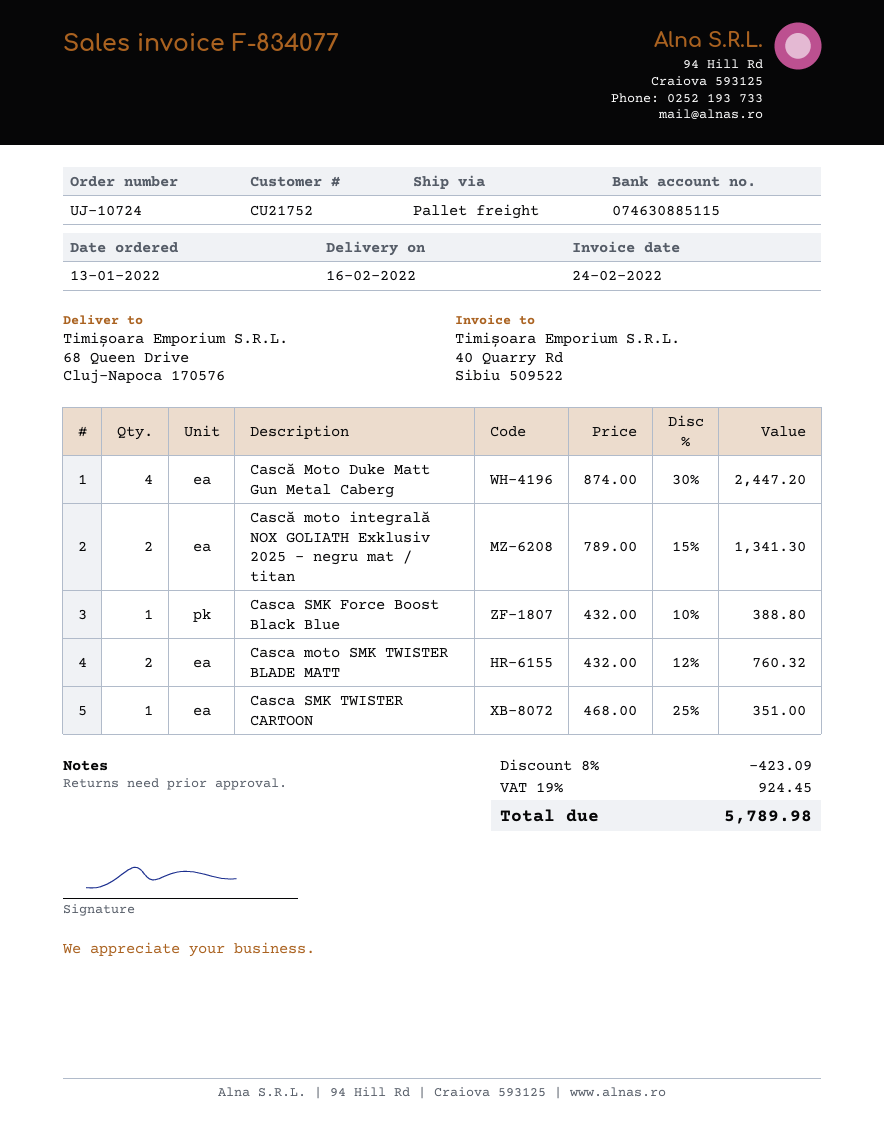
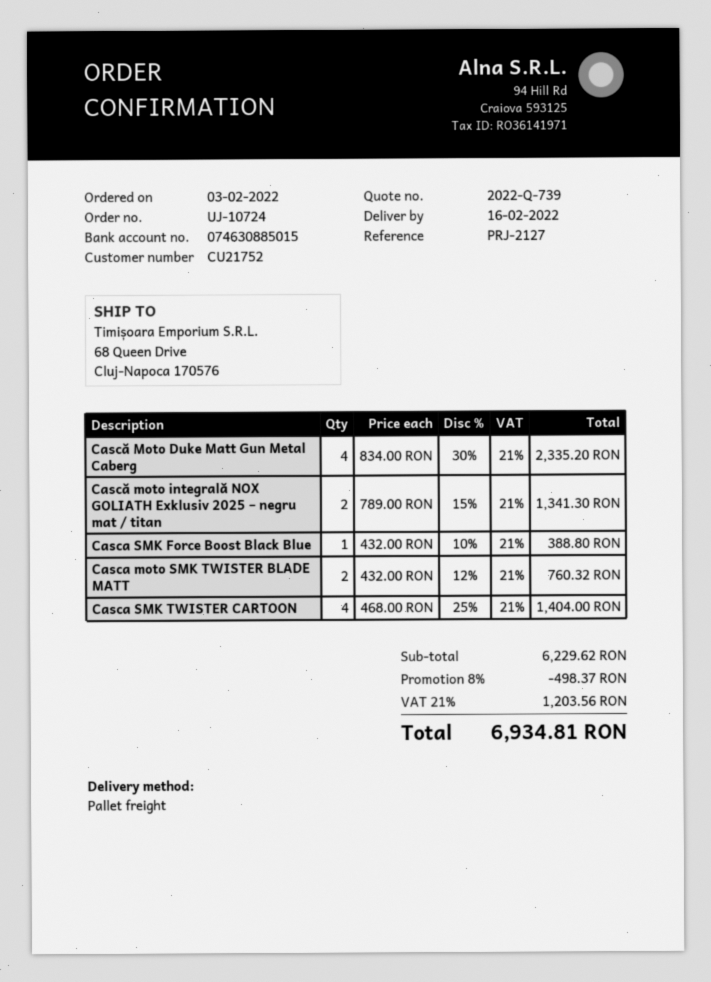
order date: 2022-01-13 -> 2022-02-03
bank account: 074630885115 -> 074630885015
Cască Moto Duke Matt Gun Metal Caberg: 4 x 874.00 - 30% = 2447.20 -> 4 x 834.00 - 30% = 2335.20
Casca SMK TWISTER CARTOON: 1 x 468.00 - 25% = 351.00 -> 4 x 468.00 - 25% = 1404.00
discount: 8% = 423.09 -> 8% = 498.37
tax: 19% = 924.45 -> 21% = 1203.56
total: 5789.98 -> 6934.81

